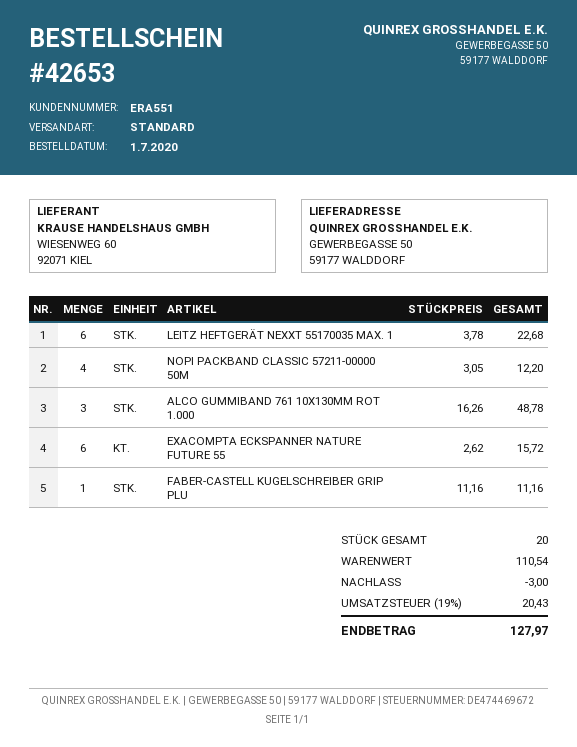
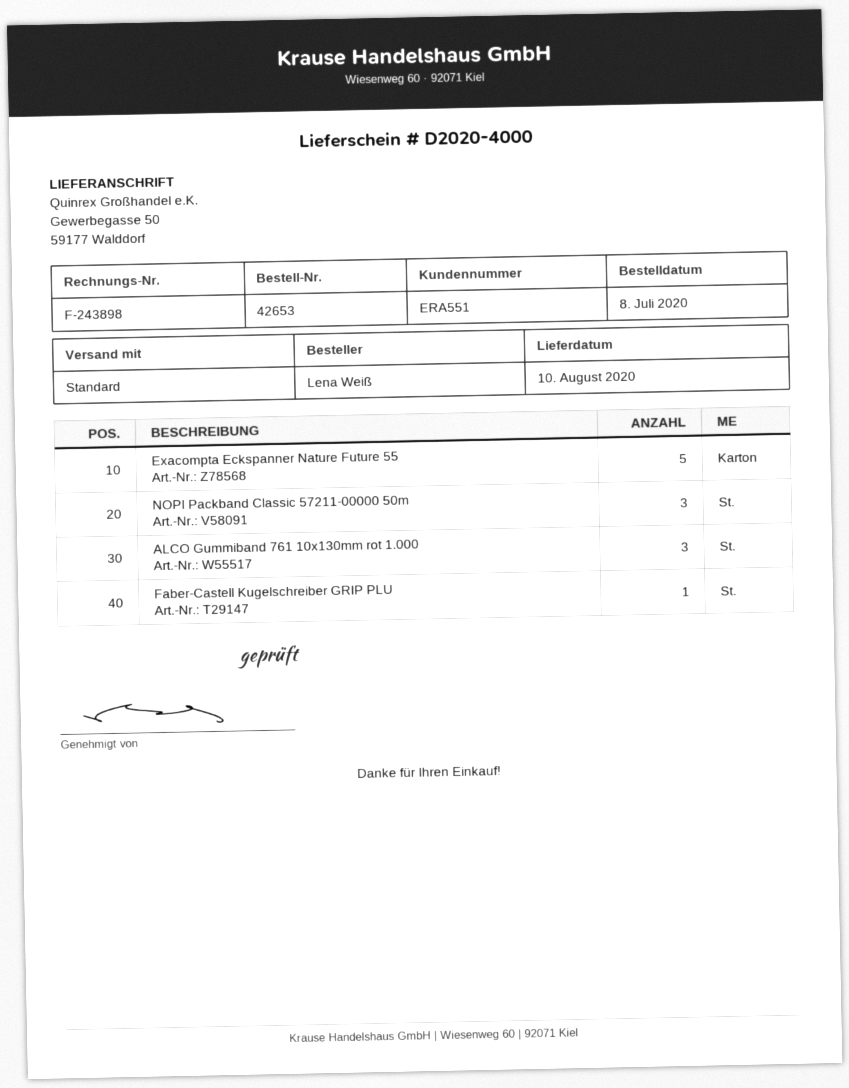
order date: 2020-07-01 -> 2020-07-08
LEITZ HEFTGERÄT NEXXT 55170035 MAX. 1: 6 -> none
NOPI PACKBAND CLASSIC 57211-00000 50M: 4 -> 3
EXACOMPTA ECKSPANNER NATURE FUTURE 55: 6 -> 5

